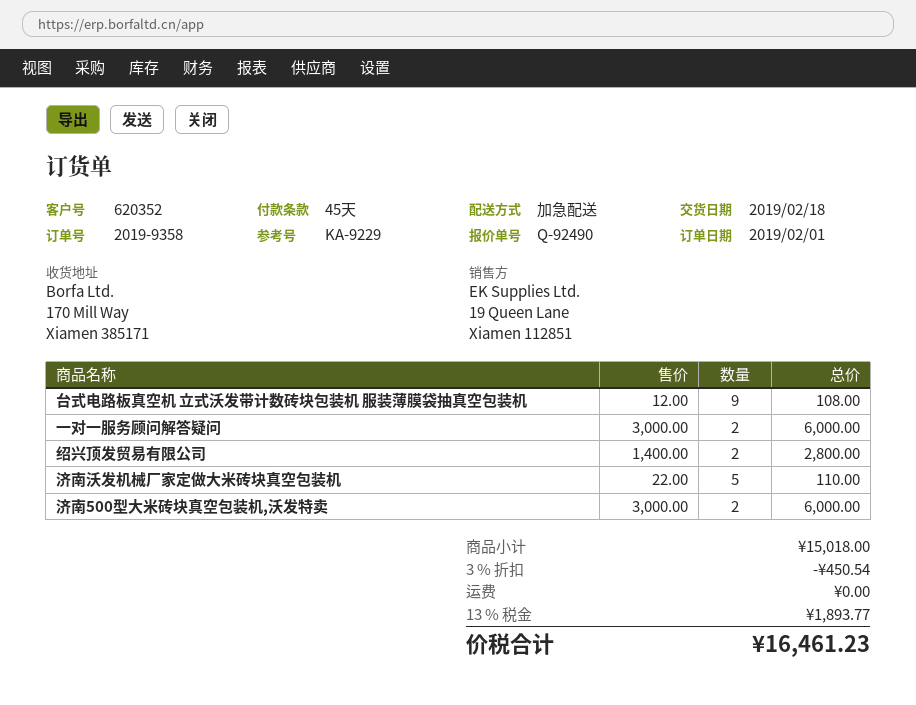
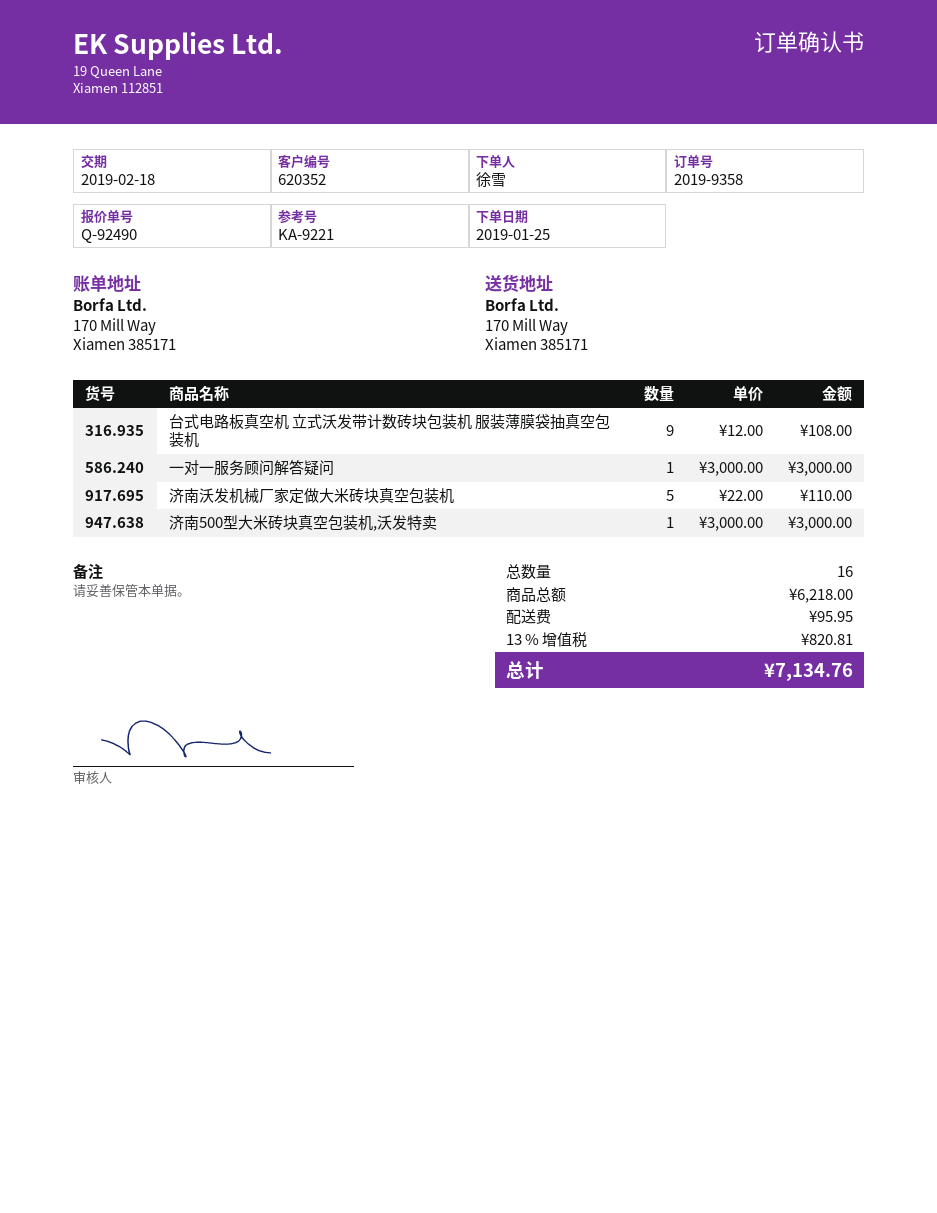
order date: 2019-02-01 -> 2019-01-25
reference: KA-9229 -> KA-9221
一对一服务顾问解答疑问: 2 x 3000.00 = 6000.00 -> 1 x 3000.00 = 3000.00
绍兴顶发贸易有限公司: 2 x 1400.00 = 2800.00 -> none
济南500型大米砖块真空包装机,沃发特卖: 2 x 3000.00 = 6000.00 -> 1 x 3000.00 = 3000.00
subtotal: 15018.00 -> 6218.00
discount: 3% = 450.54 -> none
shipping: 0.00 -> 95.95
tax: 13% = 1893.77 -> 13% = 820.81
total: 16461.23 -> 7134.76

